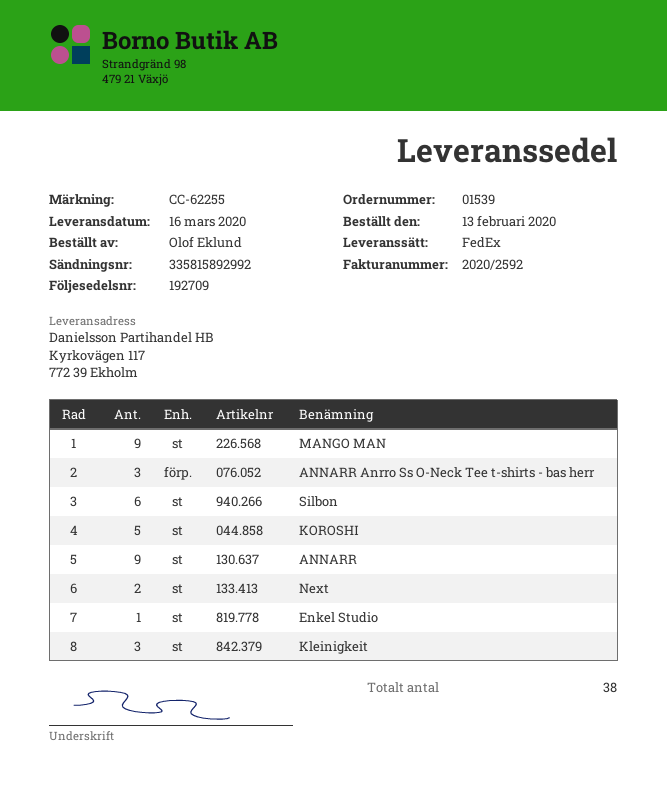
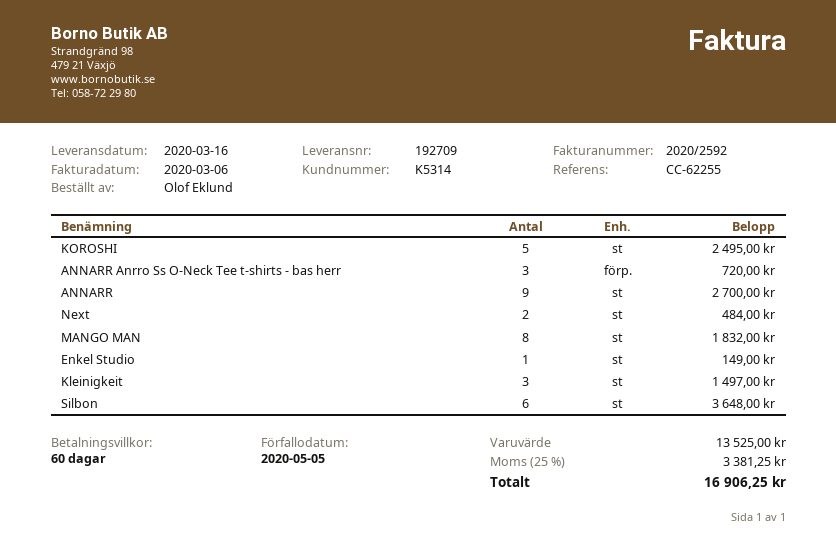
MANGO MAN: 9 -> 8

